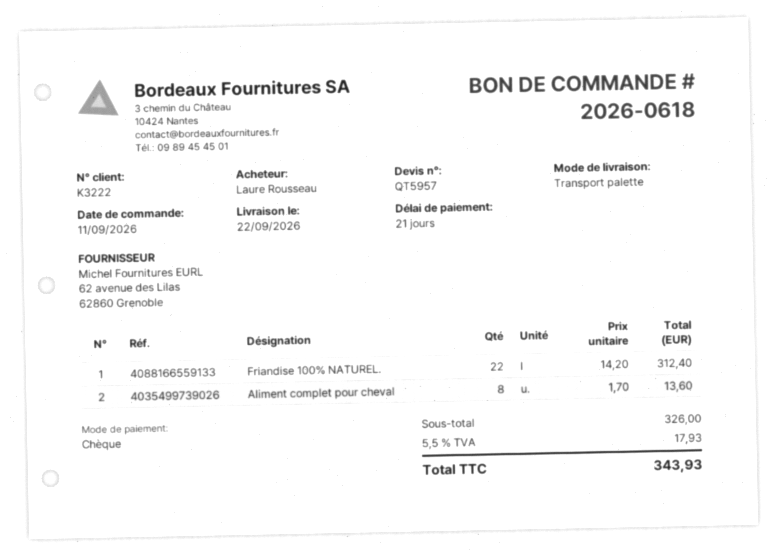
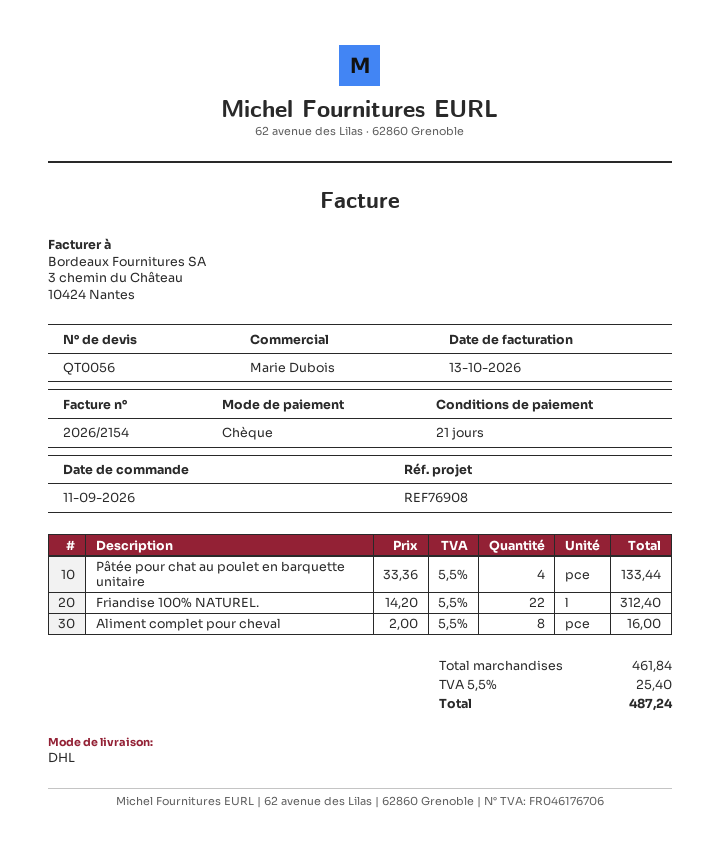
quote number: QT5957 -> QT0056
shipping method: pallet freight -> DHL
Aliment complet pour cheval: 8 x 1.70 = 13.60 -> 8 x 2.00 = 16.00
Pâtée pour chat au poulet en barquette unitaire: none -> 4 x 33.36 = 133.44
subtotal: 326.00 -> 461.84
tax: 5.5% = 17.93 -> 5.5% = 25.40
total: 343.93 -> 487.24

